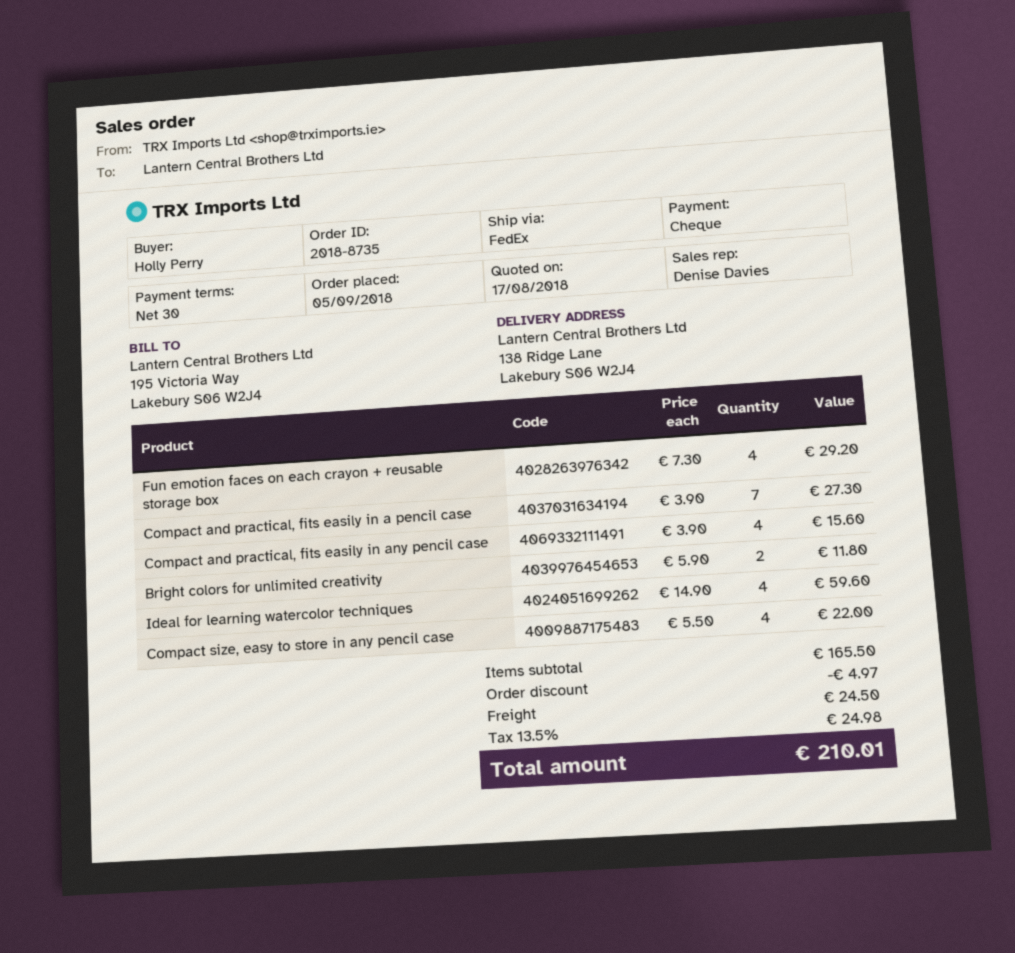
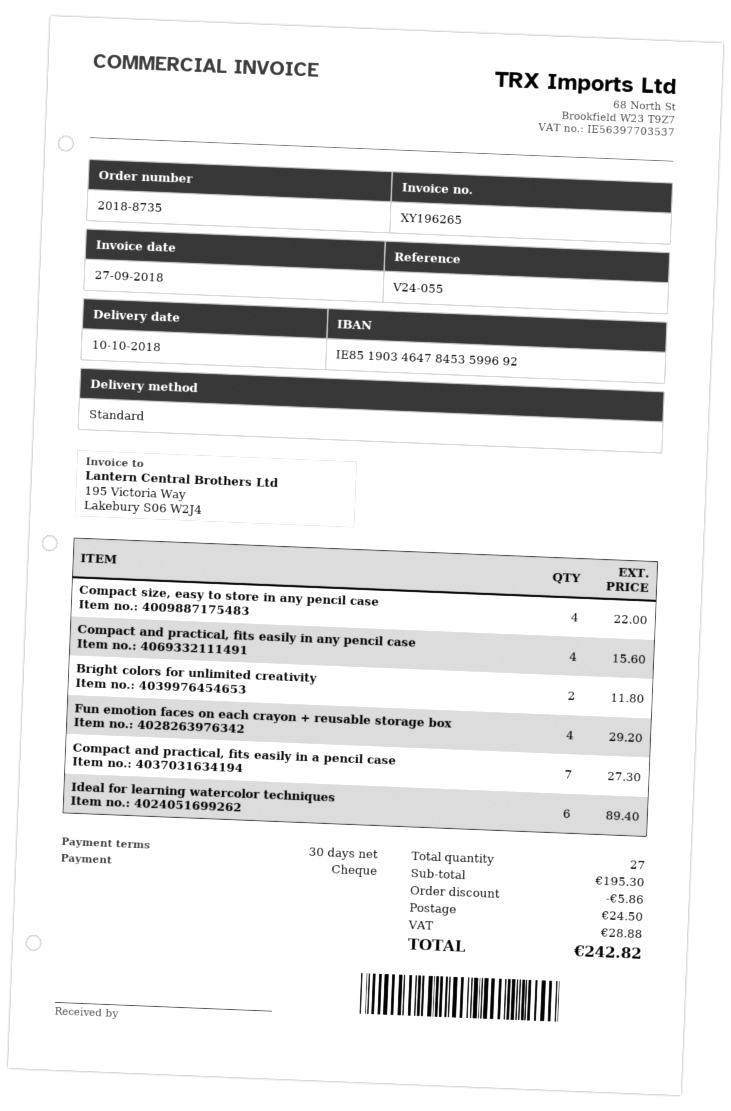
shipping method: FedEx -> standard
Ideal for learning watercolor techniques: 4 for 59.60 -> 6 for 89.40
subtotal: 165.50 -> 195.30
discount: 4.97 -> 5.86
tax: 24.98 -> 28.88
total: 210.01 -> 242.82

